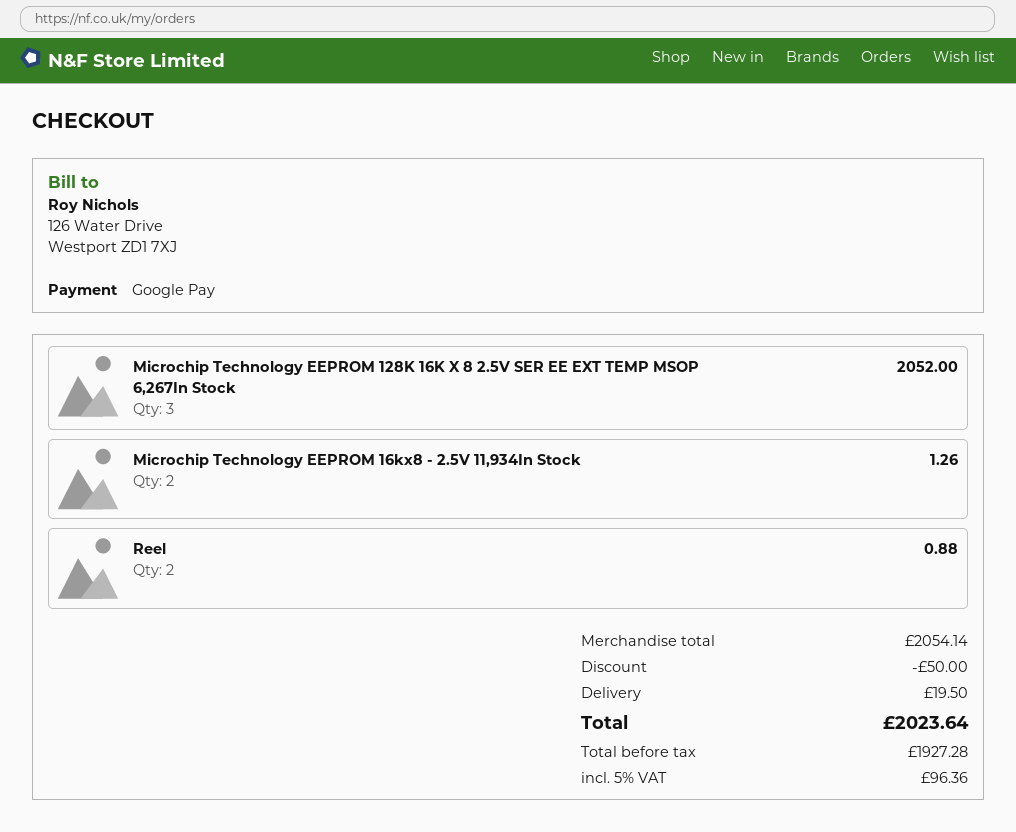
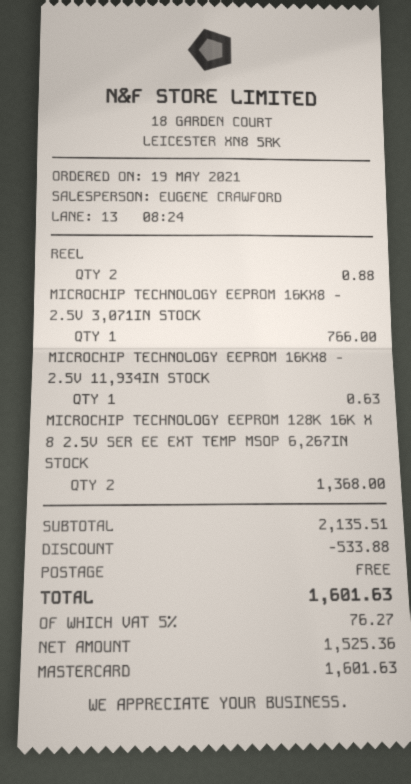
payment method: Google Pay -> Mastercard
Microchip Technology EEPROM 128K 16K X 8 2.5V SER EE EXT TEMP MSOP 6,267In Stock: 3 for 2052.00 -> 2 for 1368.00
Microchip Technology EEPROM 16kx8 - 2.5V 11,934In Stock: 2 for 1.26 -> 1 for 0.63
MICROCHIP TECHNOLOGY EEPROM 16KX8 - 2.5V 3,071IN STOCK: none -> 1 for 766.00
subtotal: 2054.14 -> 2135.51
discount: 50.00 -> 533.88
shipping: 19.50 -> 0.00
net: 1927.28 -> 1525.36
tax: 5% = 96.36 -> 5% = 76.27
total: 2023.64 -> 1601.63

